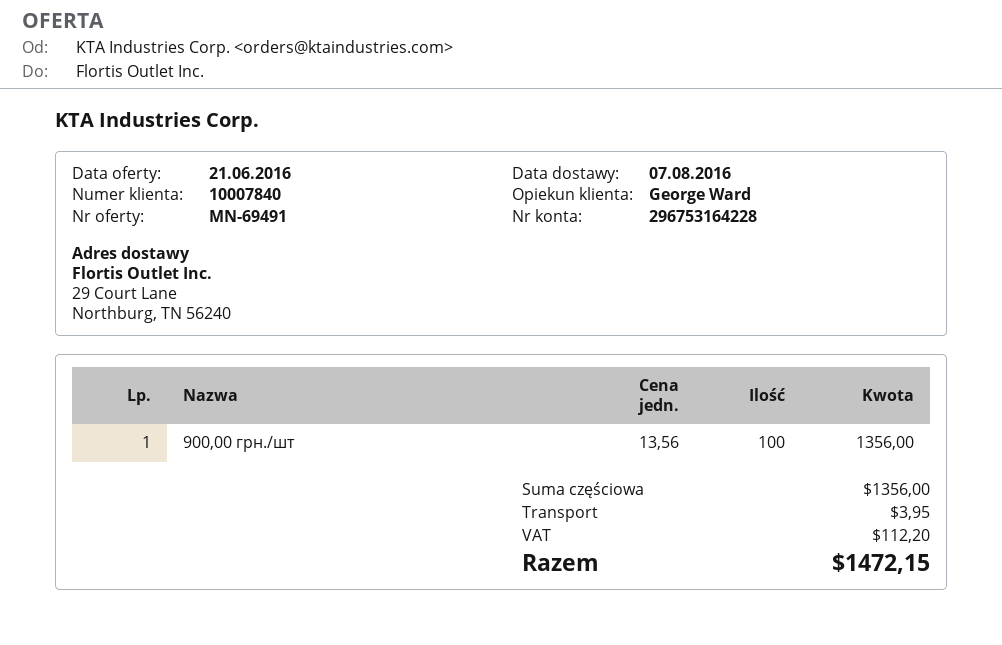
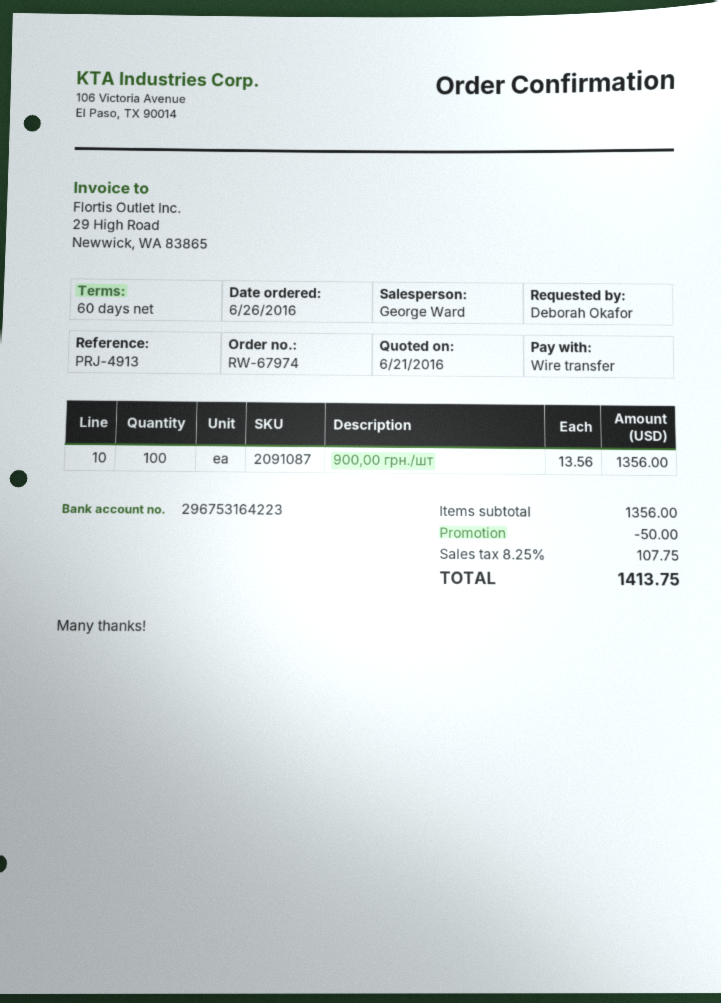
bank account: 296753164228 -> 296753164223
discount: none -> 50.00
shipping: 3.95 -> none
tax: 112.20 -> 107.75
total: 1472.15 -> 1413.75

